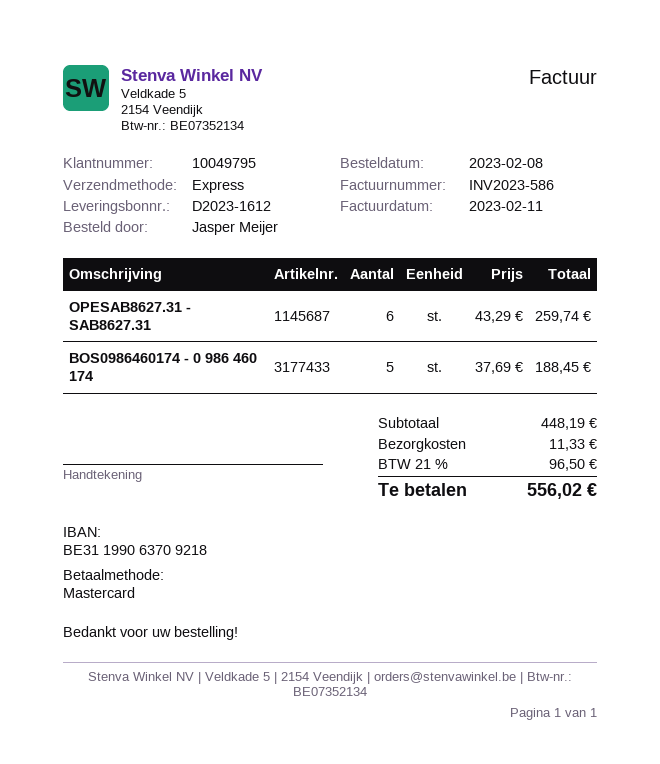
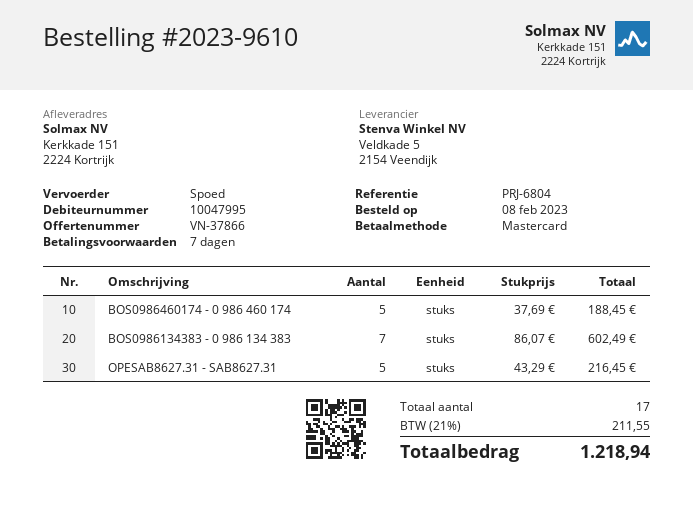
customer number: 10049795 -> 10047995
OPESAB8627.31 - SAB8627.31: 6 x 43.29 = 259.74 -> 5 x 43.29 = 216.45
BOS0986134383 - 0 986 134 383: none -> 7 x 86.07 = 602.49
shipping: 11.33 -> none
tax: 21% = 96.50 -> 21% = 211.55
total: 556.02 -> 1218.94

